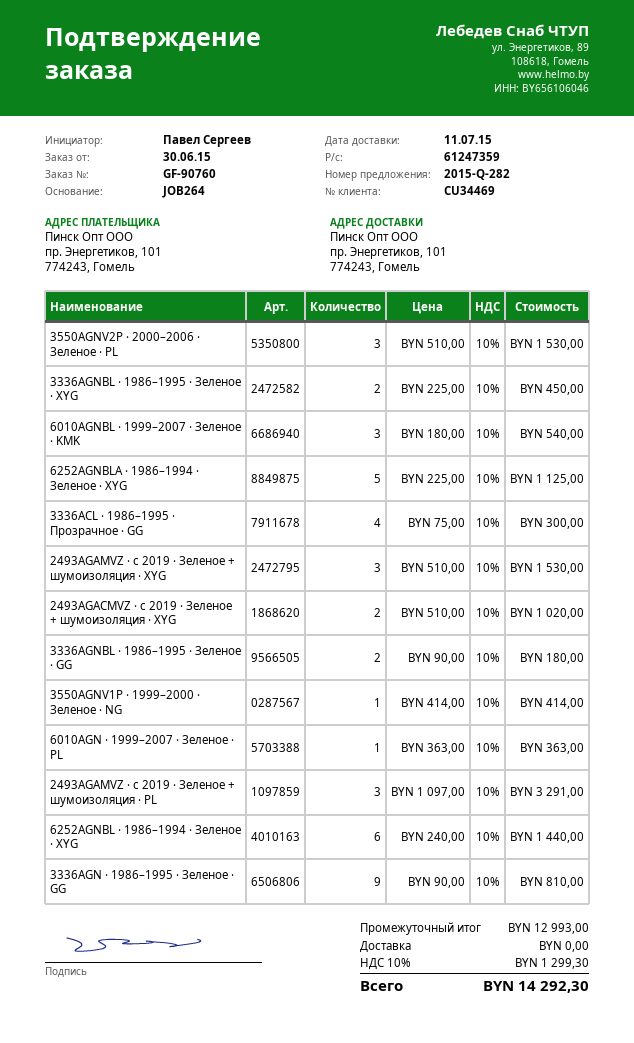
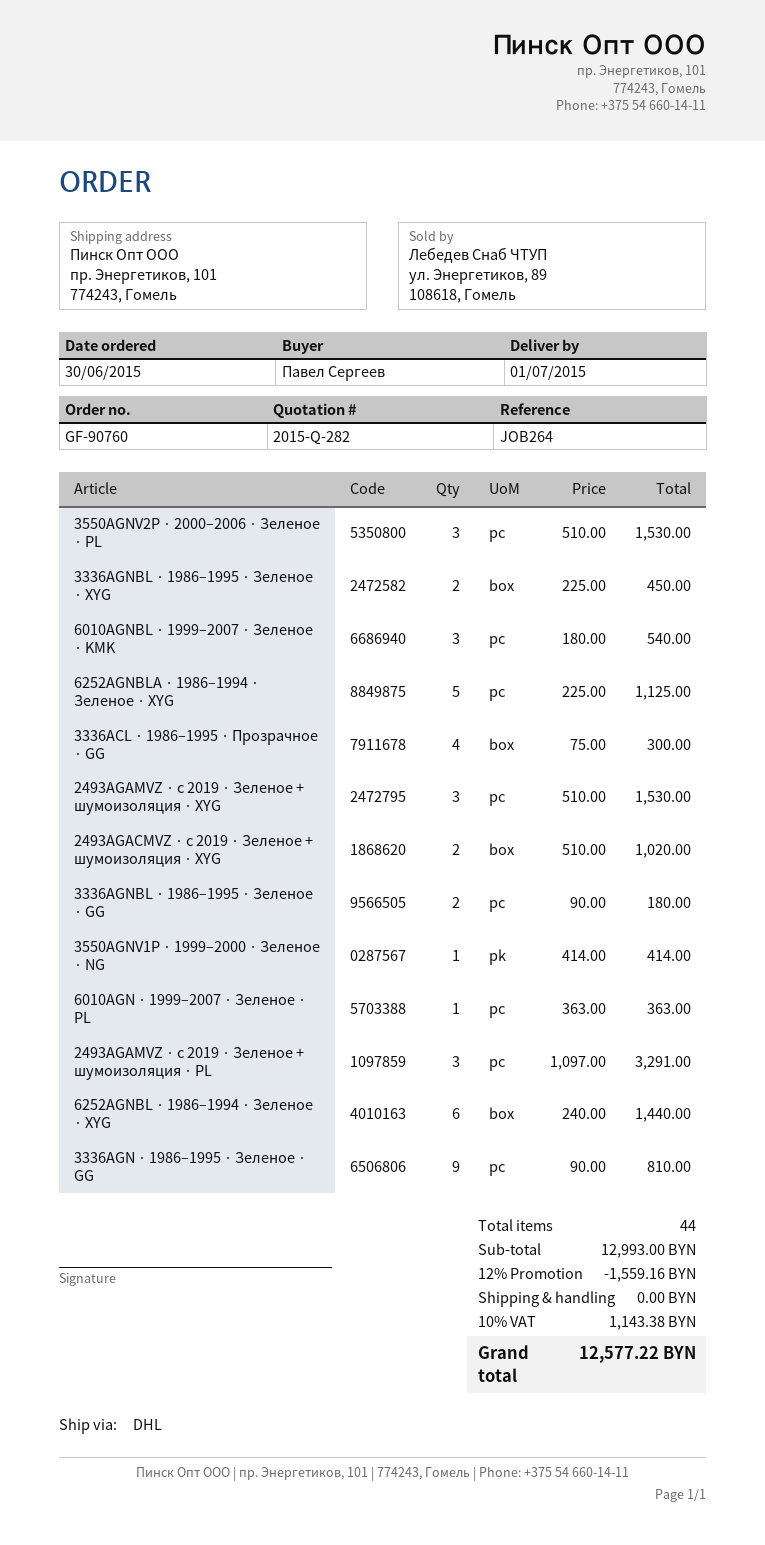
delivery date: 2015-07-11 -> 2015-07-01
discount: none -> 12% = 1559.16
tax: 10% = 1299.30 -> 10% = 1143.38
total: 14292.30 -> 12577.22

